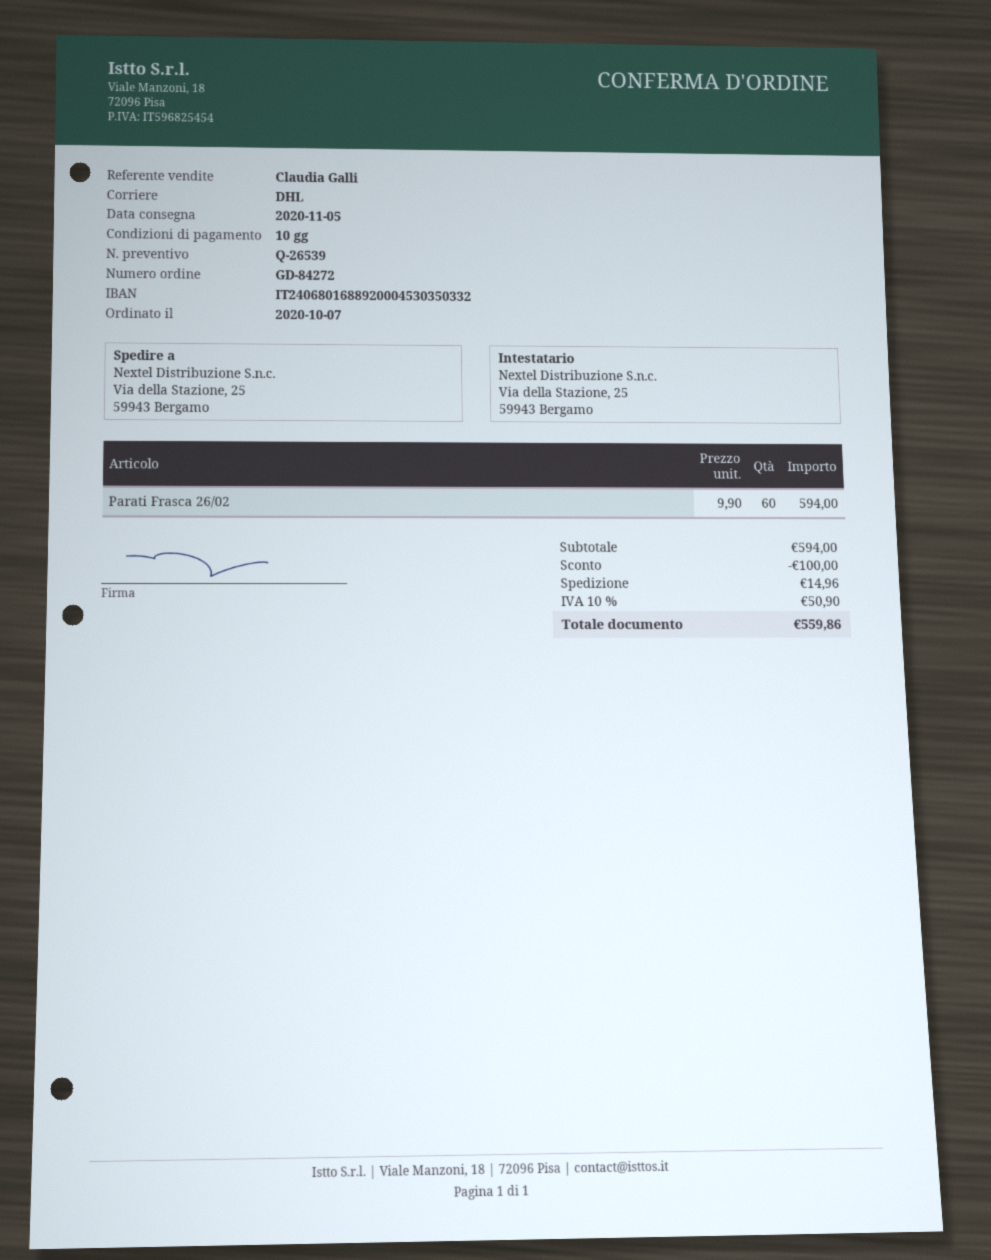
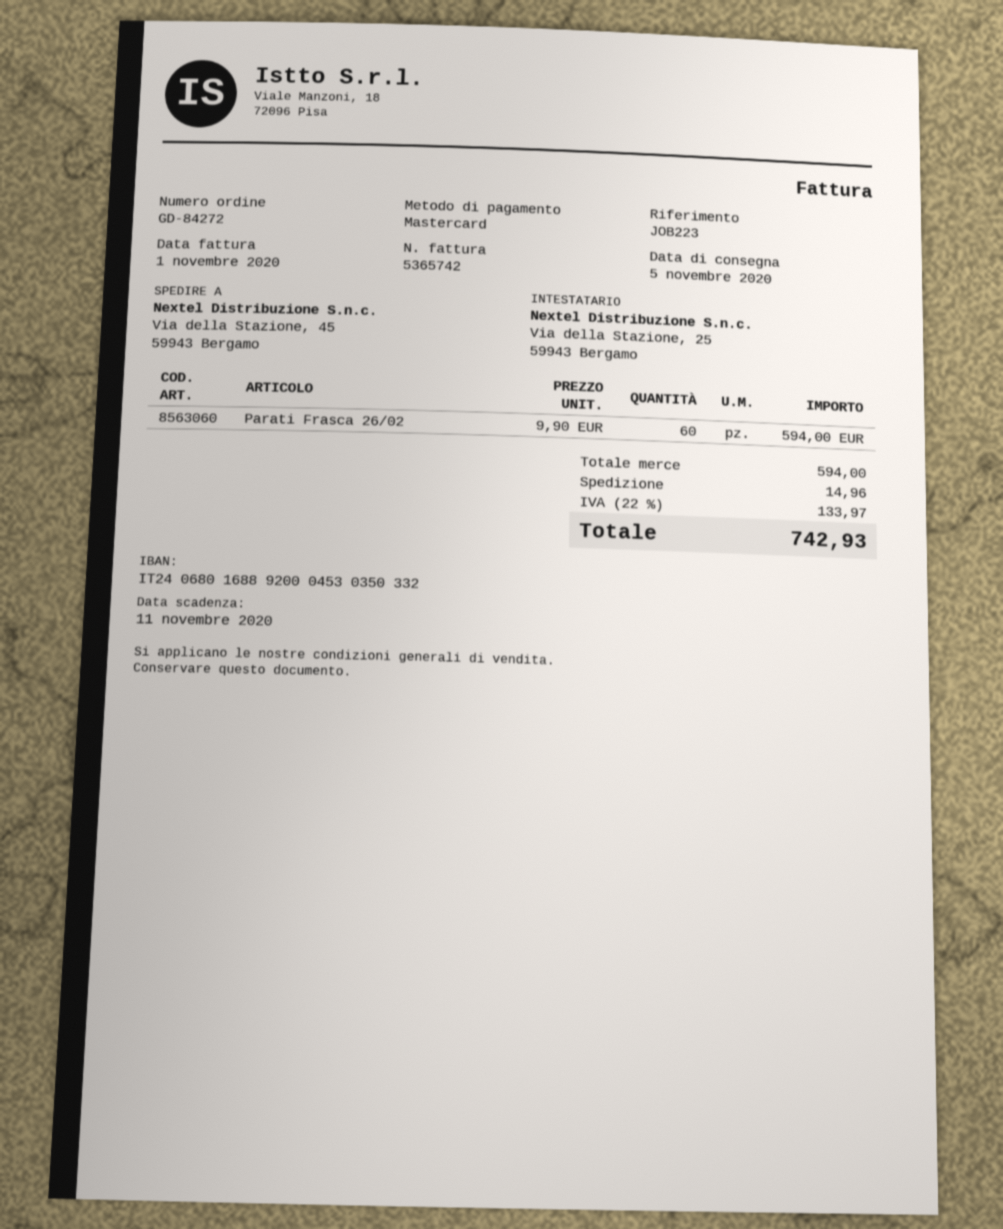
ship to: Via della Stazione, 25, 59943 Bergamo -> Via della Stazione, 45, 59943 Bergamo
discount: 100.00 -> none
tax: 10% = 50.90 -> 22% = 133.97
total: 559.86 -> 742.93

